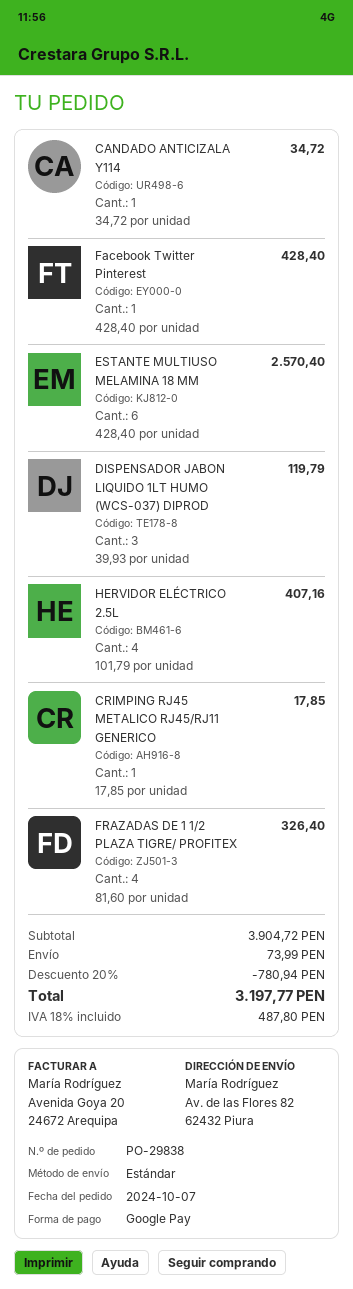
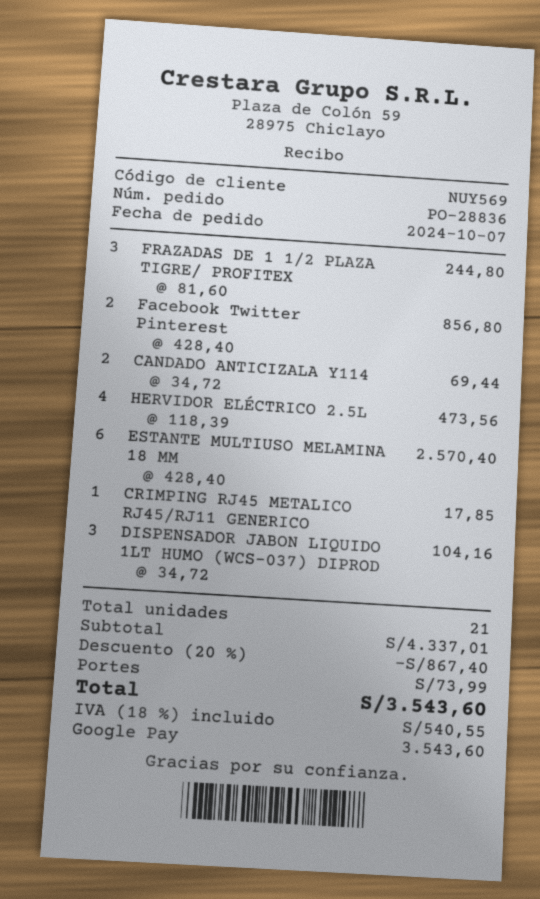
order number: PO-29838 -> PO-28836
CANDADO ANTICIZALA Y114: 1 x 34.72 = 34.72 -> 2 x 34.72 = 69.44
Facebook Twitter Pinterest: 1 x 428.40 = 428.40 -> 2 x 428.40 = 856.80
DISPENSADOR JABON LIQUIDO 1LT HUMO (WCS-037) DIPROD: 3 x 39.93 = 119.79 -> 3 x 34.72 = 104.16
HERVIDOR ELÉCTRICO 2.5L: 4 x 101.79 = 407.16 -> 4 x 118.39 = 473.56
FRAZADAS DE 1 1/2 PLAZA TIGRE/ PROFITEX: 4 x 81.60 = 326.40 -> 3 x 81.60 = 244.80
subtotal: 3904.72 -> 4337.01
discount: 20% = 780.94 -> 20% = 867.40
tax: 18% = 487.80 -> 18% = 540.55
total: 3197.77 -> 3543.60

